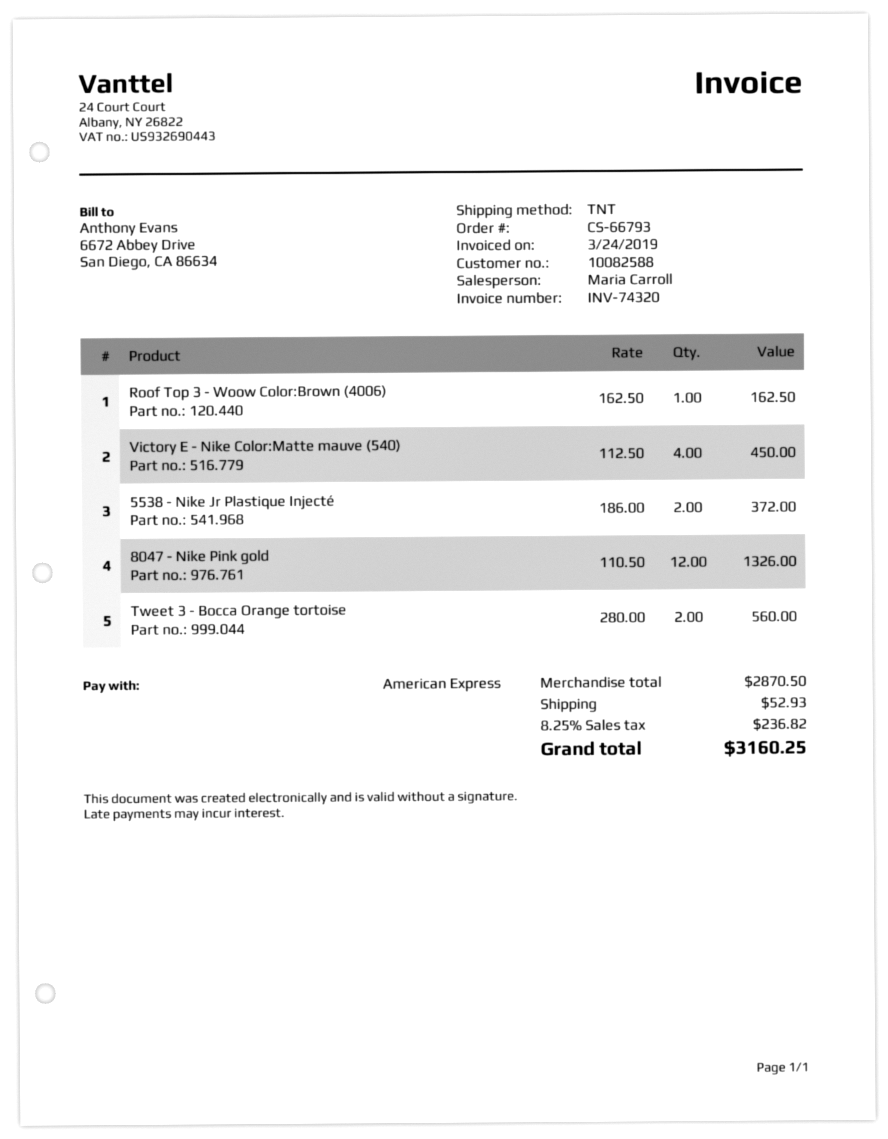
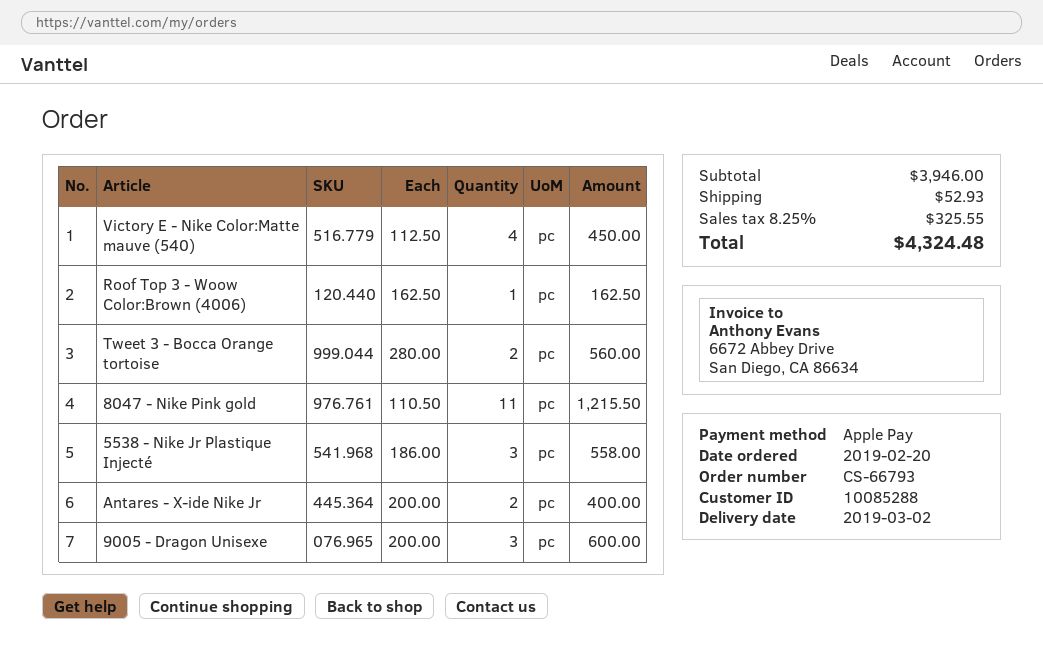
customer number: 10082588 -> 10085288
payment method: American Express -> Apple Pay
5538 - Nike Jr Plastique Injecté: 2 x 186.00 = 372.00 -> 3 x 186.00 = 558.00
8047 - Nike Pink gold: 12 x 110.50 = 1326.00 -> 11 x 110.50 = 1215.50
Antares - X-ide Nike Jr: none -> 2 x 200.00 = 400.00
9005 - Dragon Unisexe: none -> 3 x 200.00 = 600.00
subtotal: 2870.50 -> 3946.00
tax: 8.25% = 236.82 -> 8.25% = 325.55
total: 3160.25 -> 4324.48

